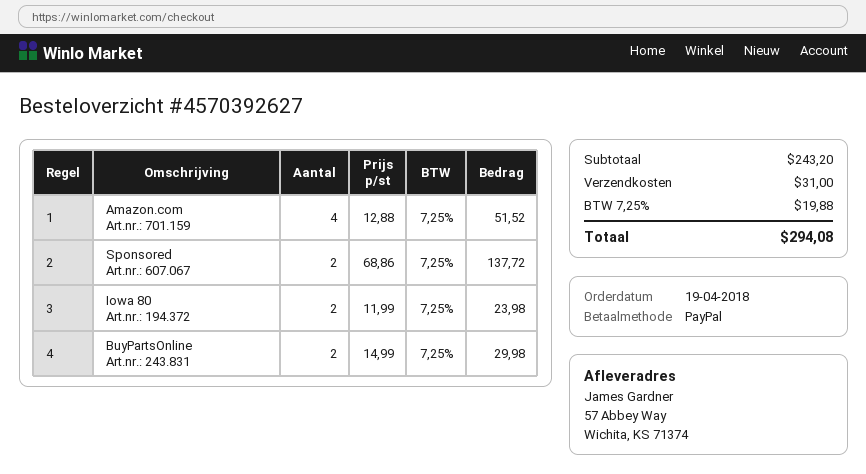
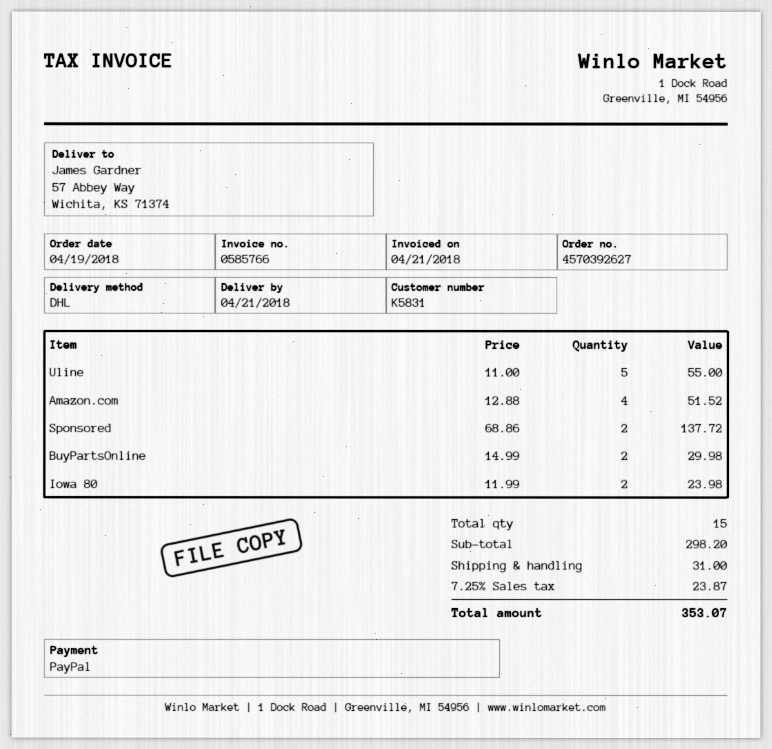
Uline: none -> 5 x 11.00 = 55.00
subtotal: 243.20 -> 298.20
tax: 7.25% = 19.88 -> 7.25% = 23.87
total: 294.08 -> 353.07

